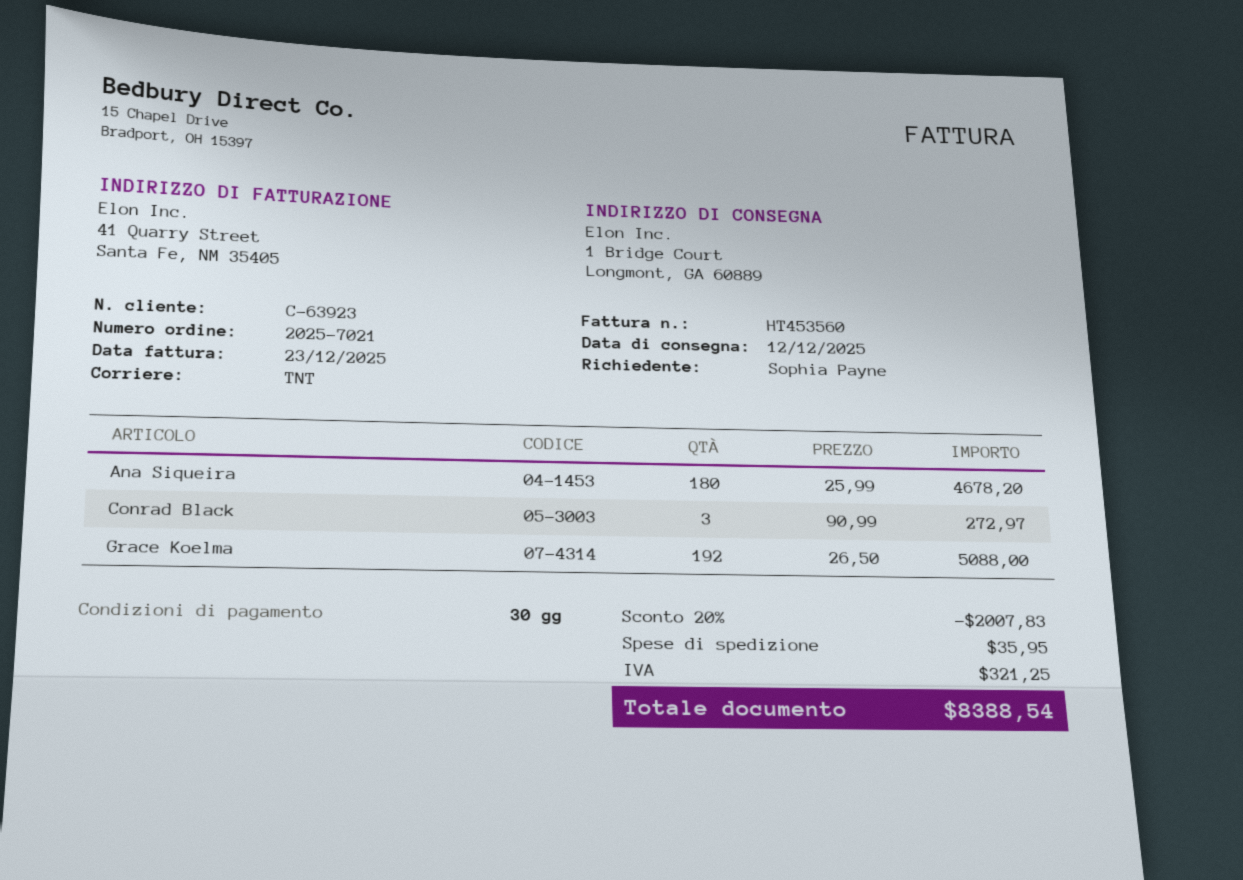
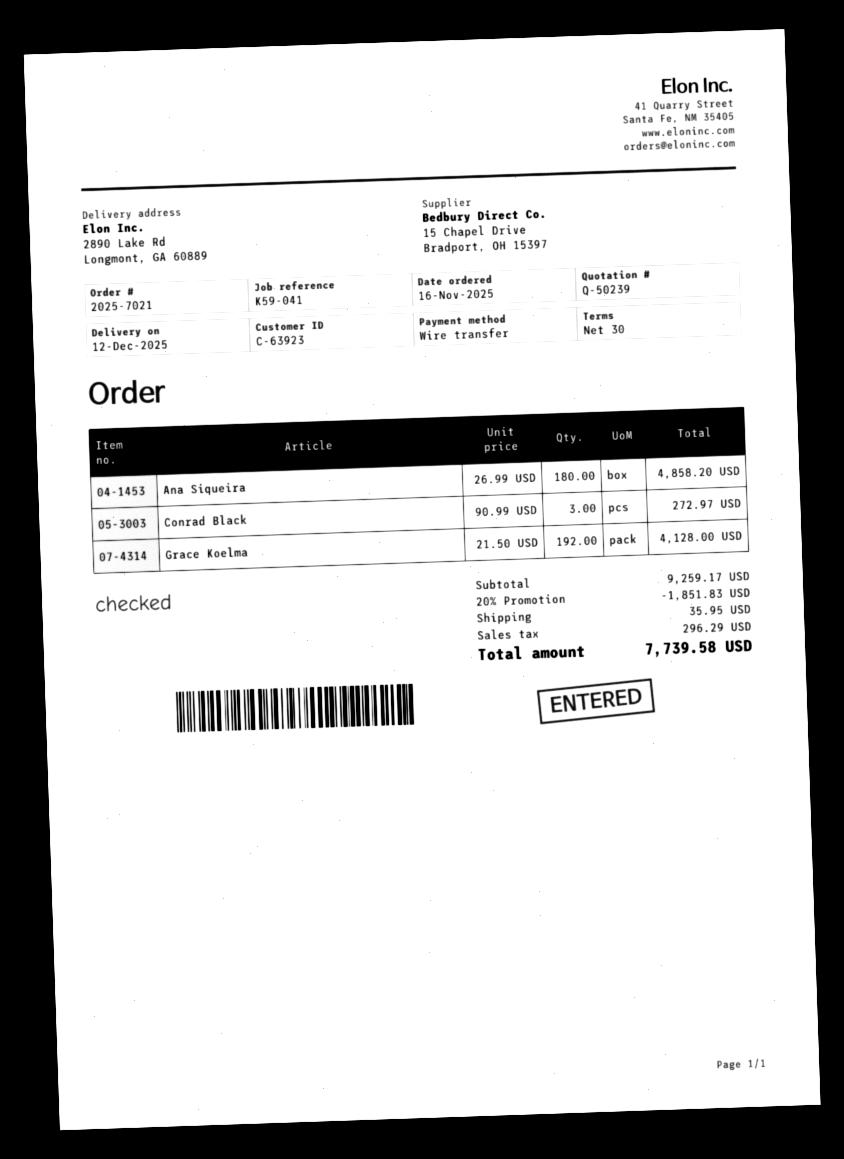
ship to: 1 Bridge Court, Longmont, GA 60889 -> 2890 Lake Rd, Longmont, GA 60889
Ana Siqueira: 180 x 25.99 = 4678.20 -> 180 x 26.99 = 4858.20
Grace Koelma: 192 x 26.50 = 5088.00 -> 192 x 21.50 = 4128.00
discount: 20% = 2007.83 -> 20% = 1851.83
tax: 321.25 -> 296.29
total: 8388.54 -> 7739.58

